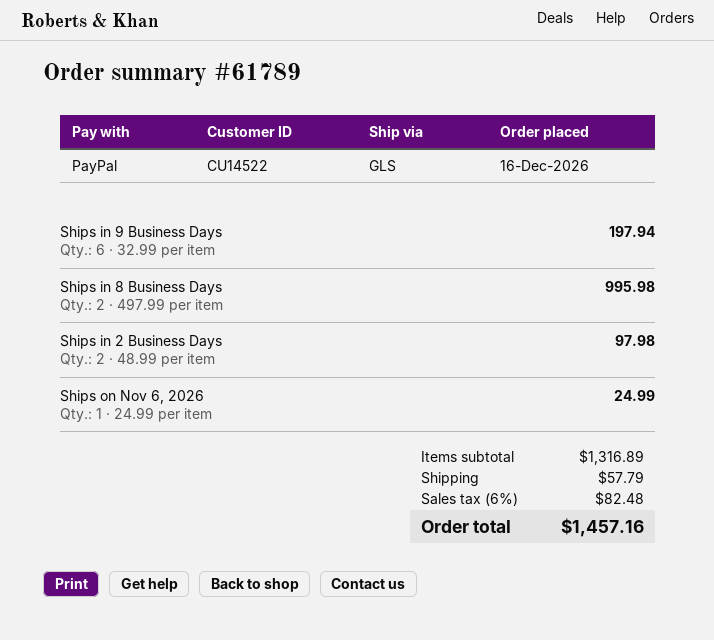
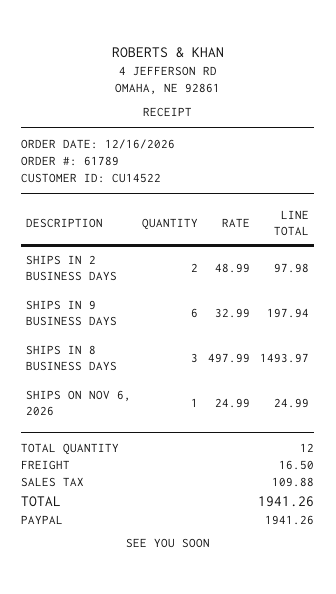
Ships in 8 Business Days: 2 x 497.99 = 995.98 -> 3 x 497.99 = 1493.97
shipping: 57.79 -> 16.50
tax: 82.48 -> 109.88
total: 1457.16 -> 1941.26

